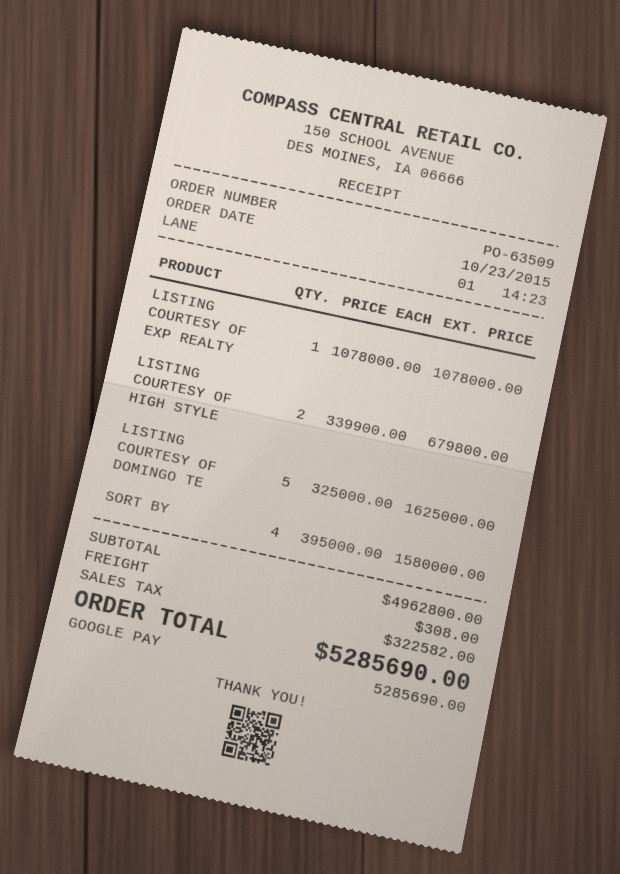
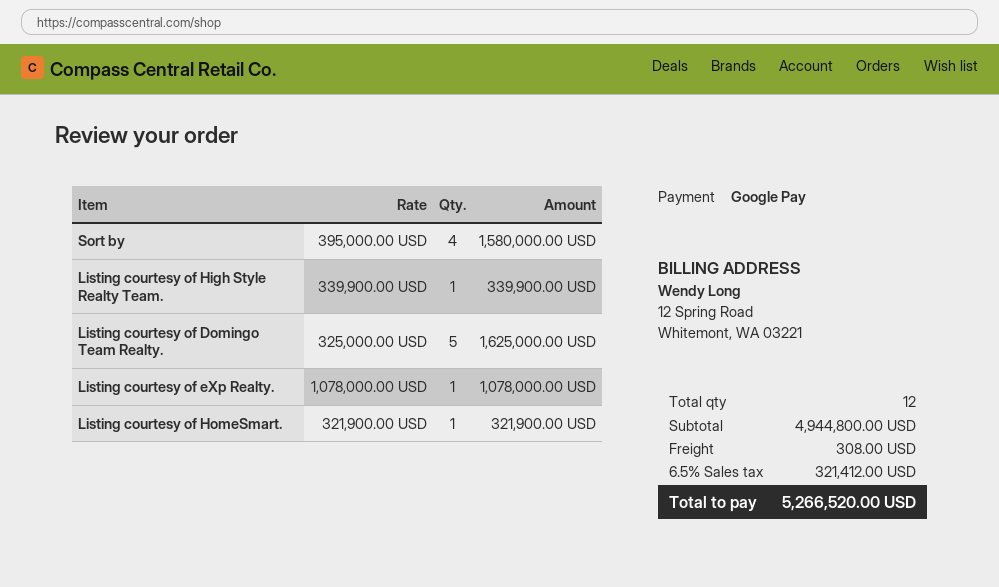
LISTING COURTESY OF HIGH STYLE: 2 x 339900.00 = 679800.00 -> 1 x 339900.00 = 339900.00
Listing courtesy of HomeSmart.: none -> 1 x 321900.00 = 321900.00
subtotal: 4962800.00 -> 4944800.00
tax: 322582.00 -> 321412.00
total: 5285690.00 -> 5266520.00

